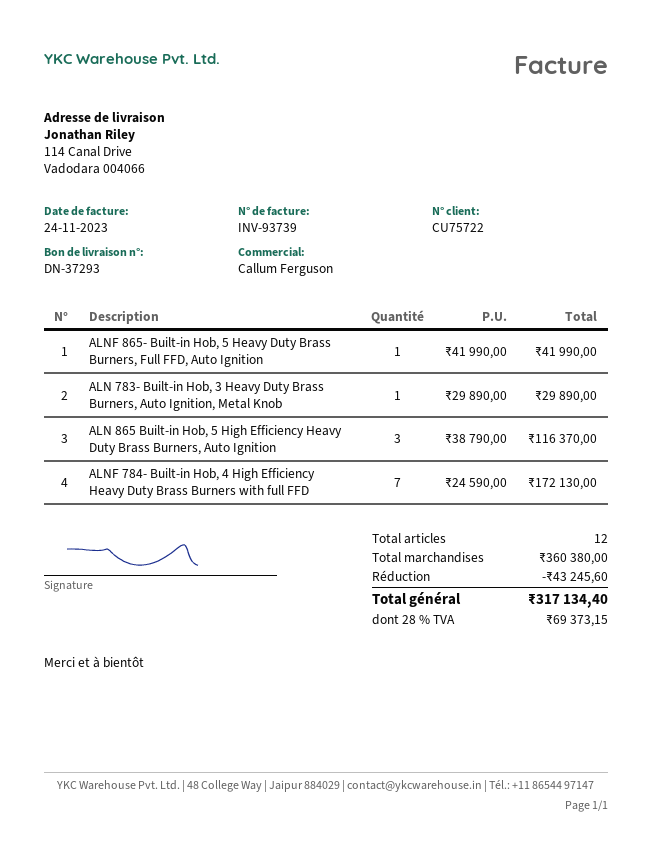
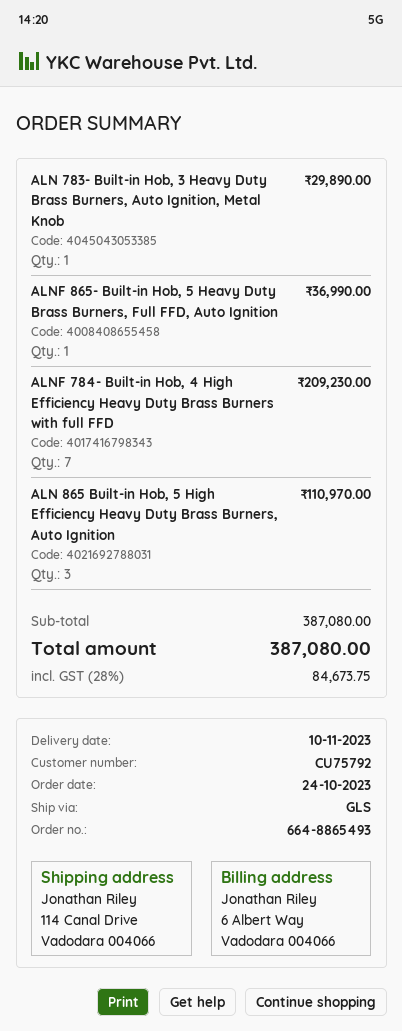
customer number: CU75722 -> CU75792
ALNF 865- Built-in Hob, 5 Heavy Duty Brass Burners, Full FFD, Auto Ignition: 1 for 41990.00 -> 1 for 36990.00
ALN 865 Built-in Hob, 5 High Efficiency Heavy Duty Brass Burners, Auto Ignition: 3 for 116370.00 -> 3 for 110970.00
ALNF 784- Built-in Hob, 4 High Efficiency Heavy Duty Brass Burners with full FFD: 7 for 172130.00 -> 7 for 209230.00
subtotal: 360380.00 -> 387080.00
discount: 43245.60 -> none
tax: 28% = 69373.15 -> 28% = 84673.75
total: 317134.40 -> 387080.00

